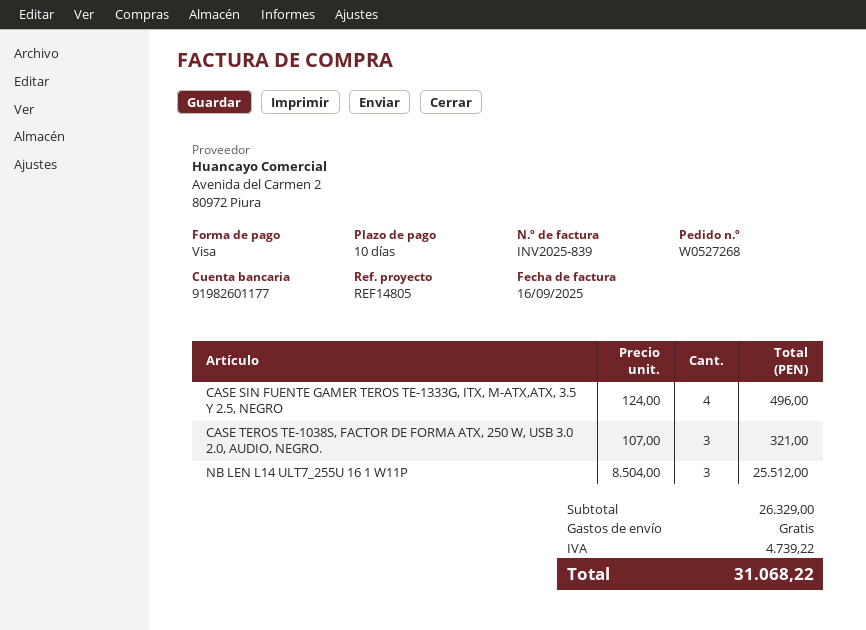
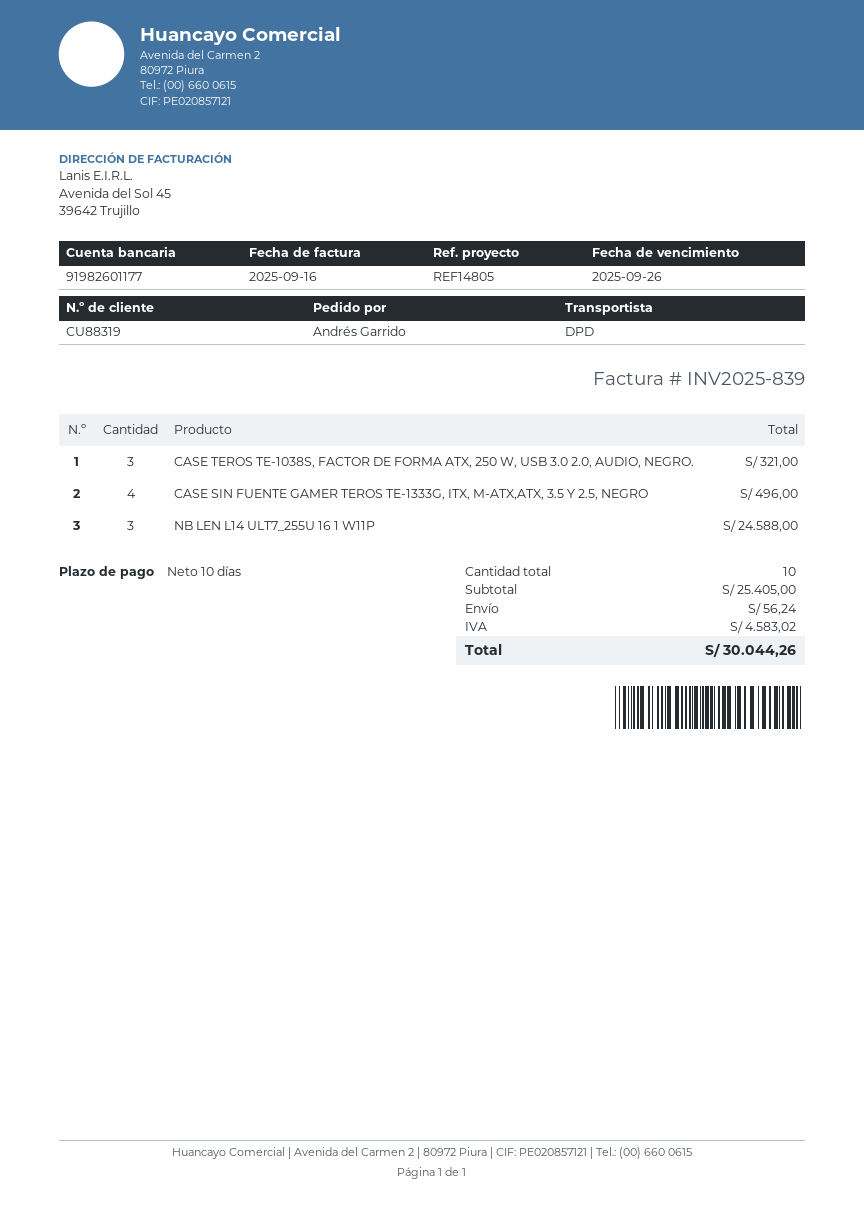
NB LEN L14 ULT7_255U 16 1 W11P: 3 for 25512.00 -> 3 for 24588.00
subtotal: 26329.00 -> 25405.00
shipping: 0.00 -> 56.24
tax: 4739.22 -> 4583.02
total: 31068.22 -> 30044.26

